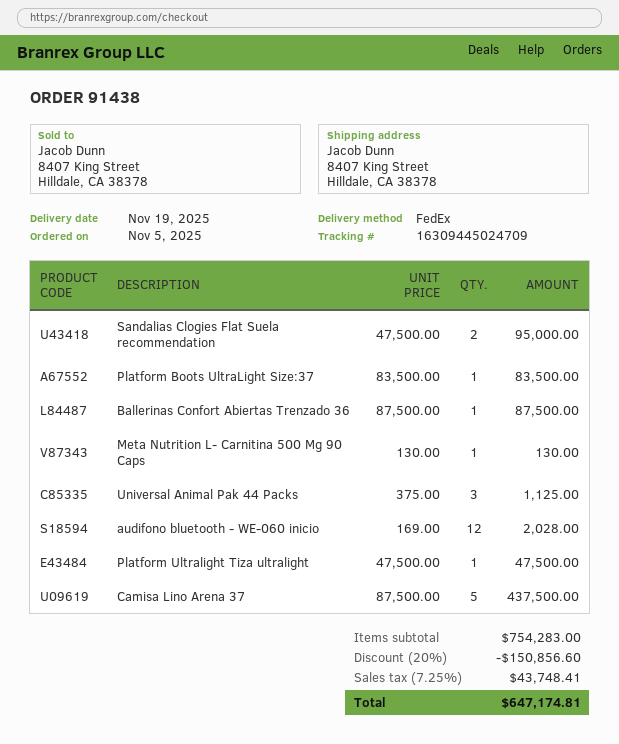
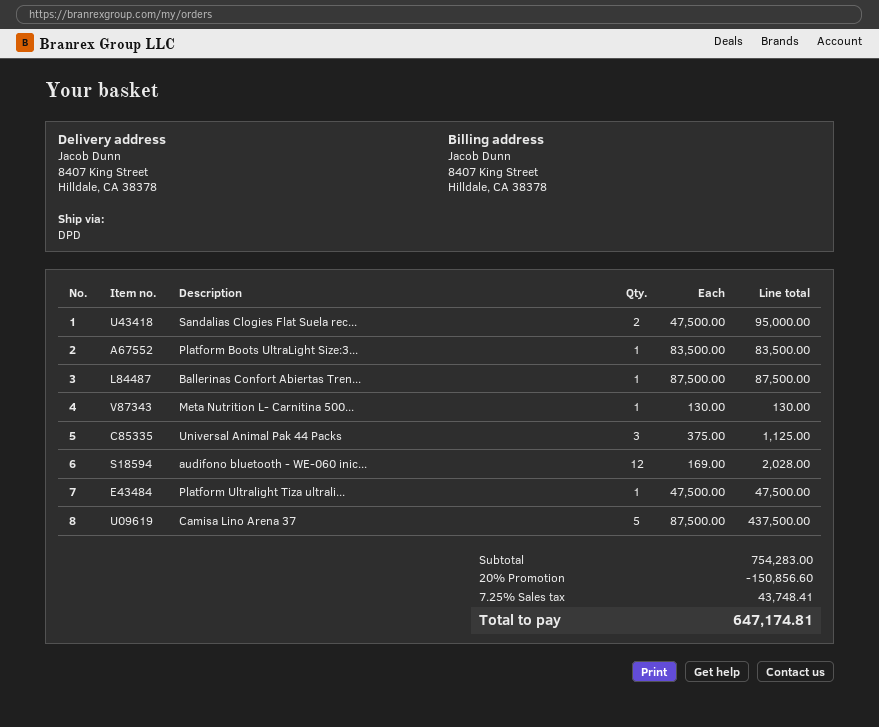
shipping method: FedEx -> DPD

